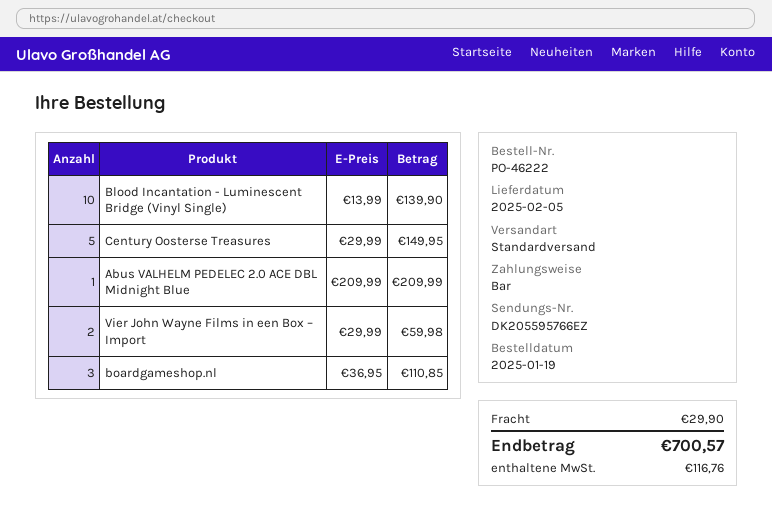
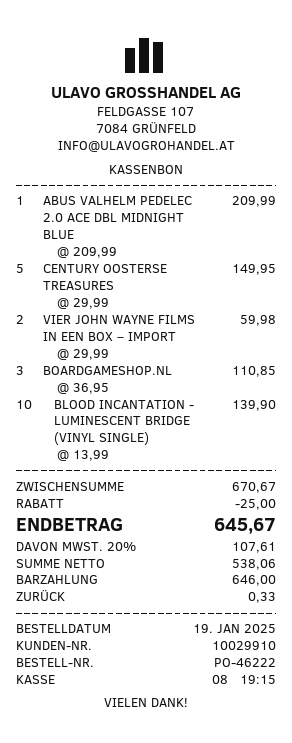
discount: none -> 25.00
shipping: 29.90 -> none
tax: 116.76 -> 107.61
total: 700.57 -> 645.67

